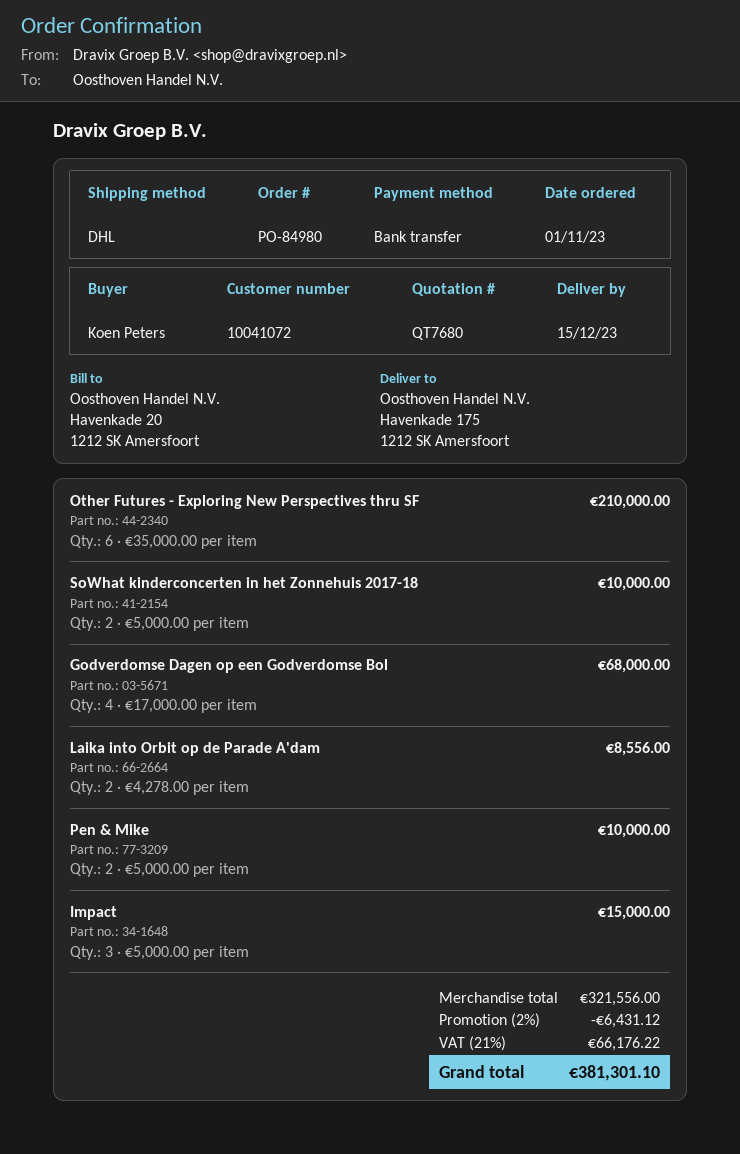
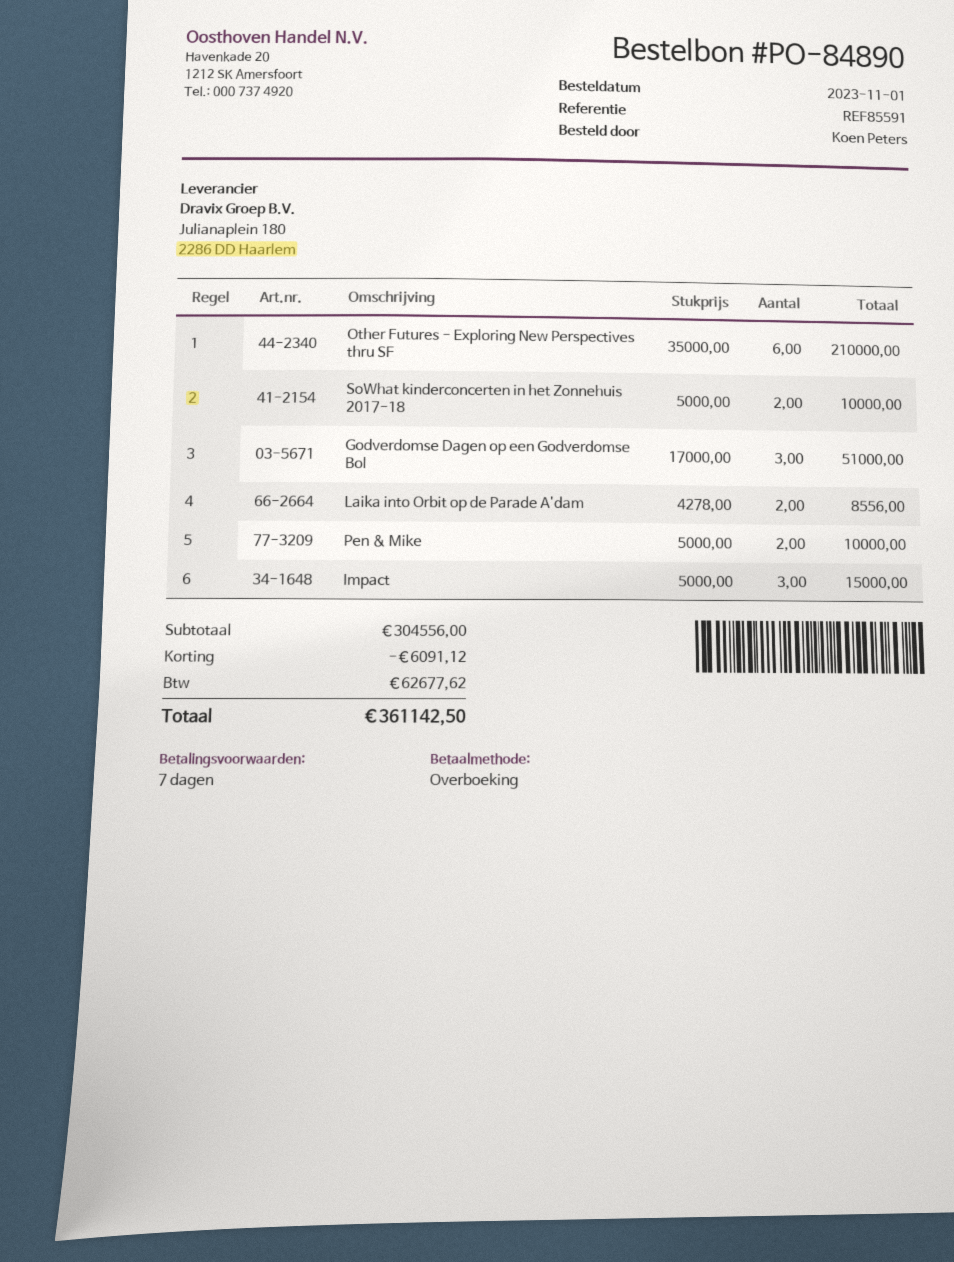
order number: PO-84980 -> PO-84890
Godverdomse Dagen op een Godverdomse Bol: 4 x 17000.00 = 68000.00 -> 3 x 17000.00 = 51000.00
subtotal: 321556.00 -> 304556.00
discount: 6431.12 -> 6091.12
tax: 66176.22 -> 62677.62
total: 381301.10 -> 361142.50

